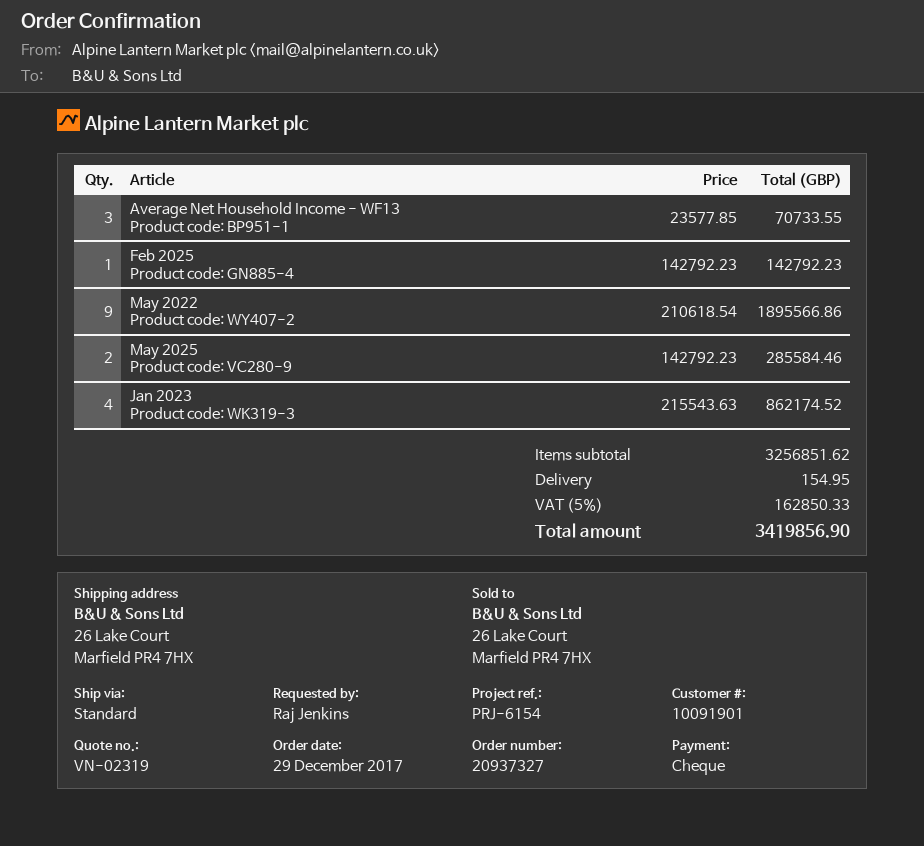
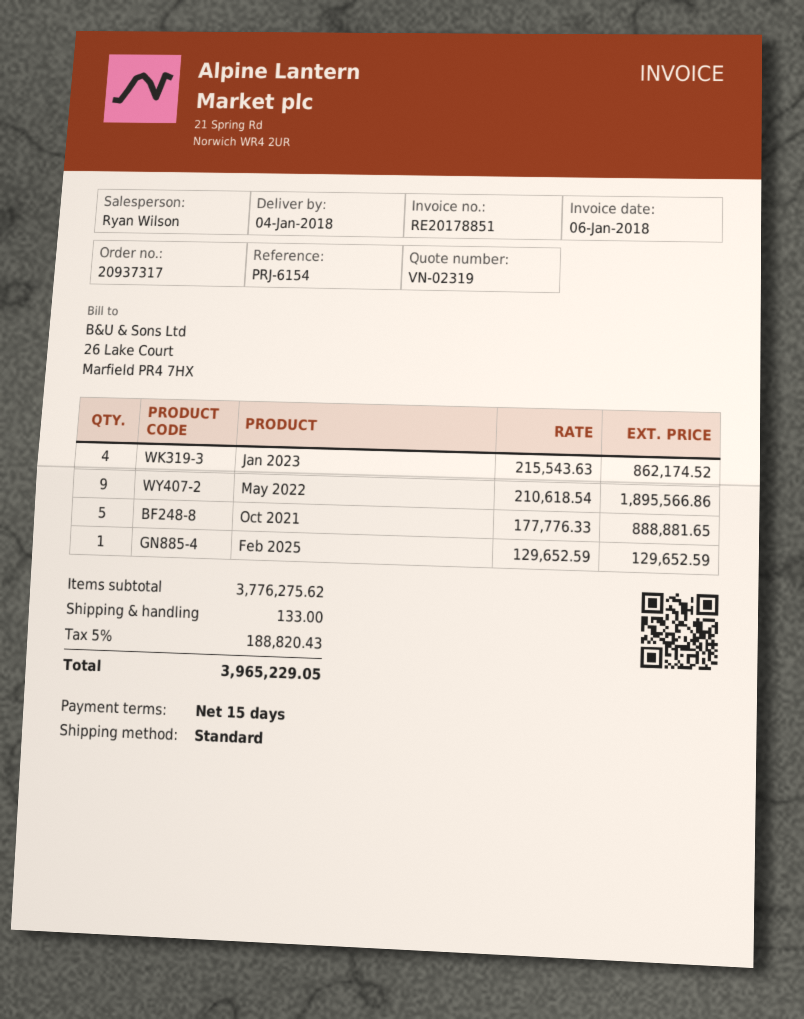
order number: 20937327 -> 20937317
Average Net Household Income - WF13: 3 x 23577.85 = 70733.55 -> none
Feb 2025: 1 x 142792.23 = 142792.23 -> 1 x 129652.59 = 129652.59
May 2025: 2 x 142792.23 = 285584.46 -> none
Oct 2021: none -> 5 x 177776.33 = 888881.65
subtotal: 3256851.62 -> 3776275.62
shipping: 154.95 -> 133.00
tax: 5% = 162850.33 -> 5% = 188820.43
total: 3419856.90 -> 3965229.05

